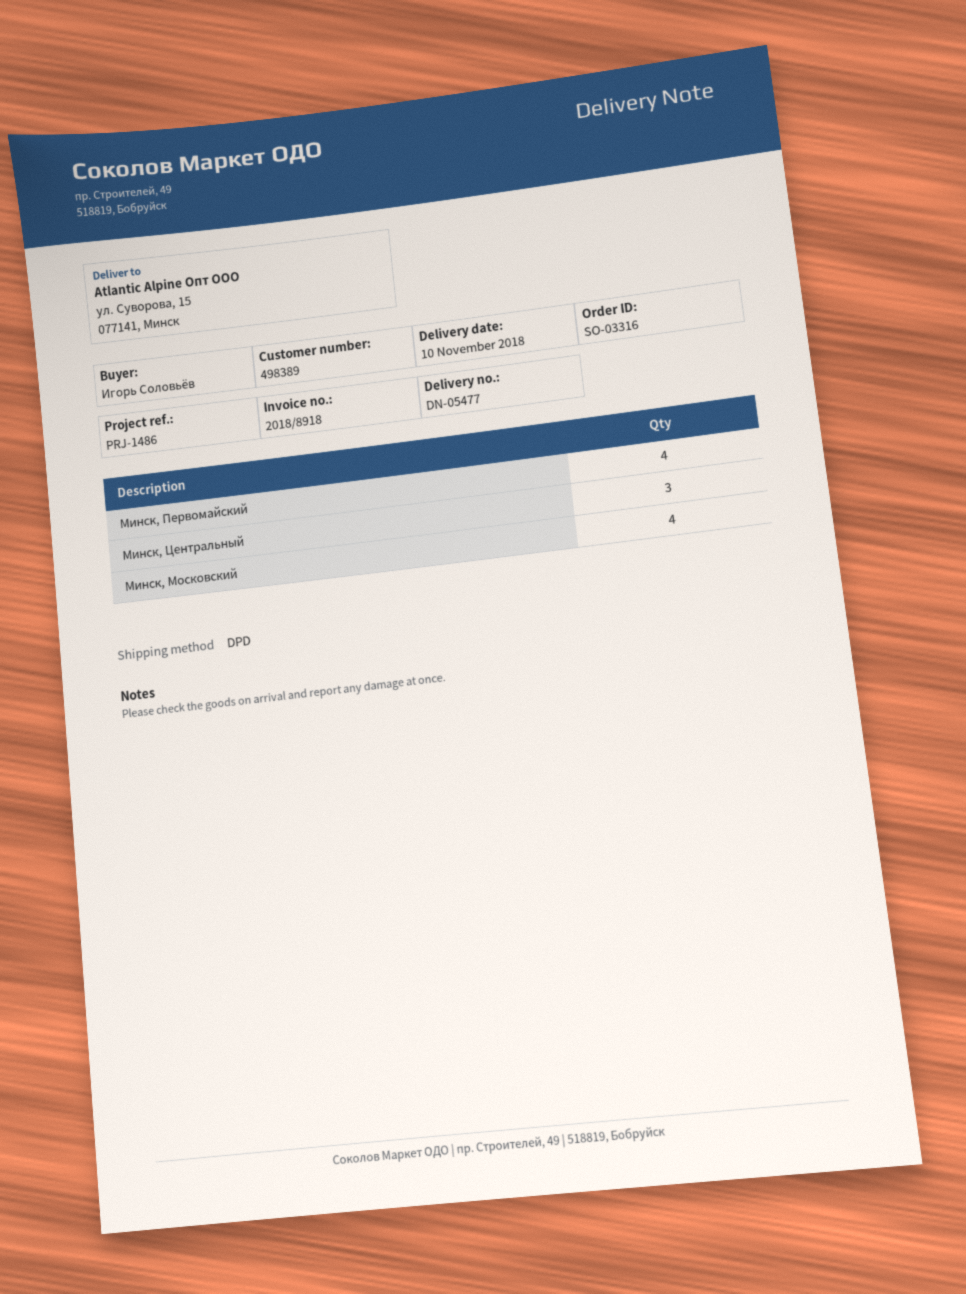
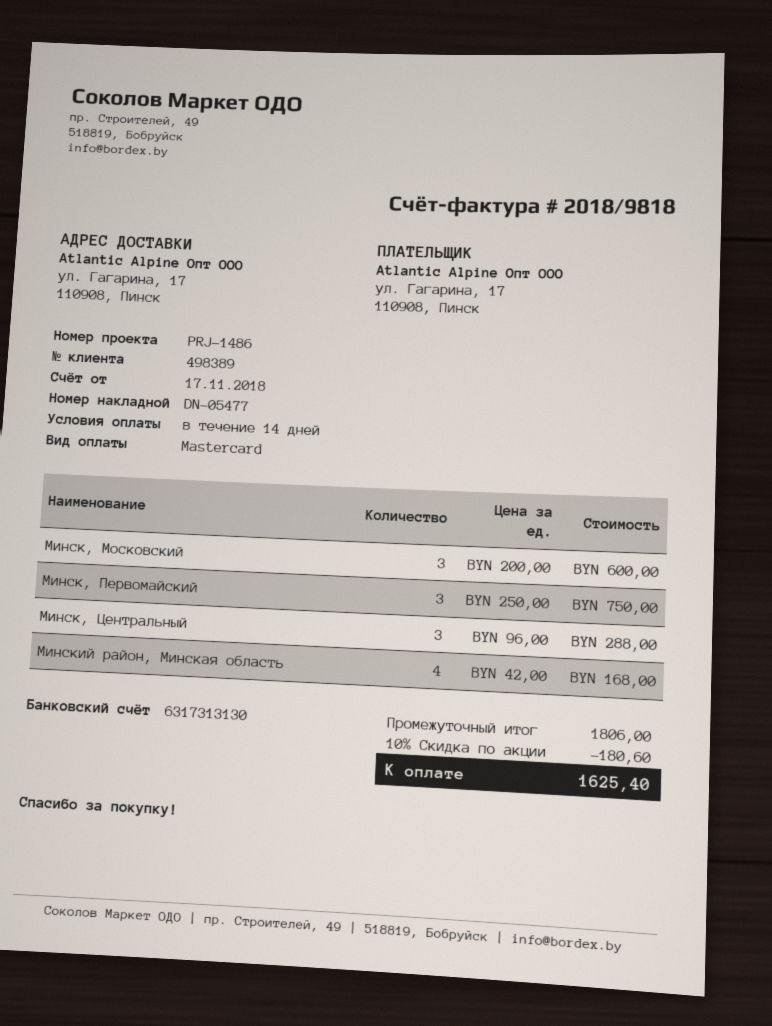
invoice number: 2018/8918 -> 2018/9818
ship to: ул. Суворова, 15, 077141, Минск -> ул. Гагарина, 17, 110908, Пинск
Минск, Первомайский: 4 -> 3
Минск, Московский: 4 -> 3
Минский район, Минская область: none -> 4

